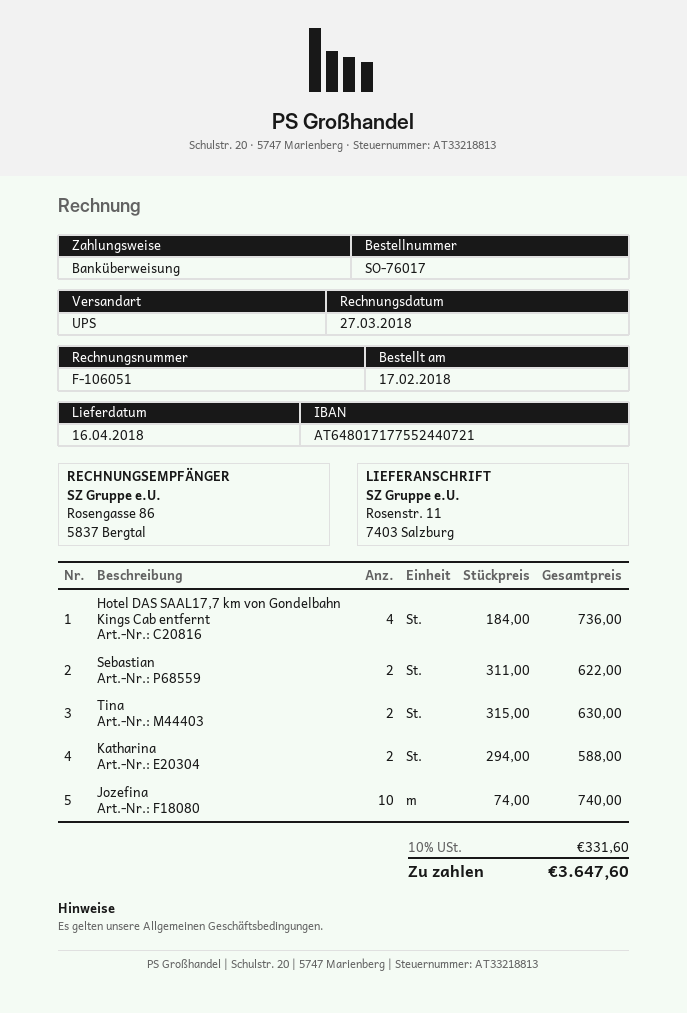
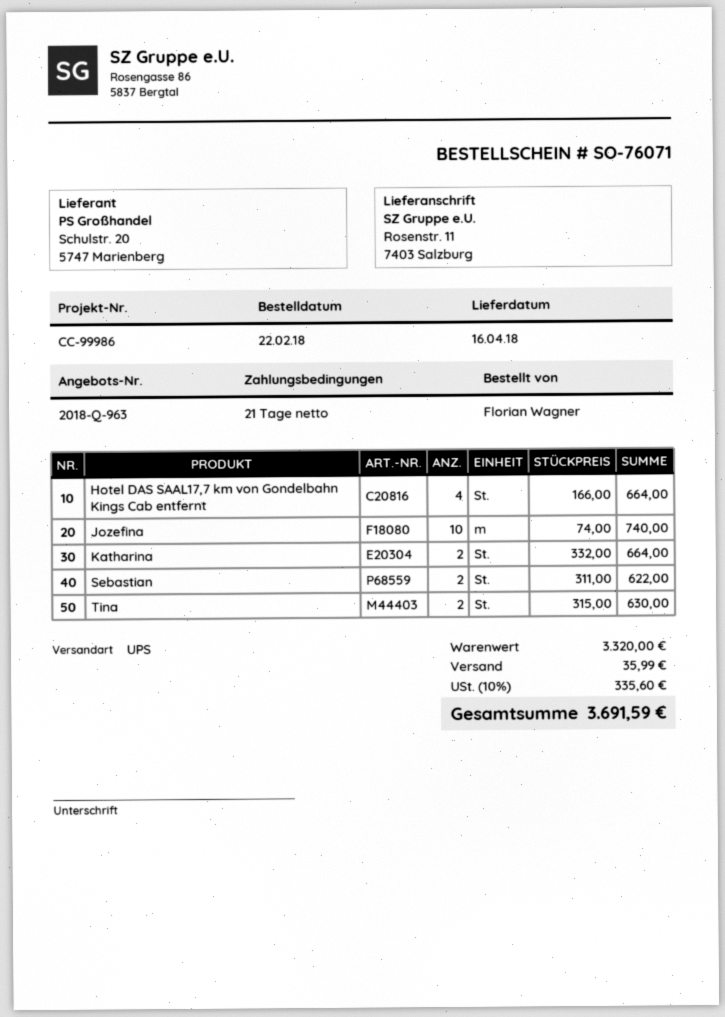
order number: SO-76017 -> SO-76071
order date: 2018-02-17 -> 2018-02-22
Hotel DAS SAAL17,7 km von Gondelbahn Kings Cab entfernt: 4 x 184.00 = 736.00 -> 4 x 166.00 = 664.00
Katharina: 2 x 294.00 = 588.00 -> 2 x 332.00 = 664.00
shipping: none -> 35.99
tax: 10% = 331.60 -> 10% = 335.60
total: 3647.60 -> 3691.59

